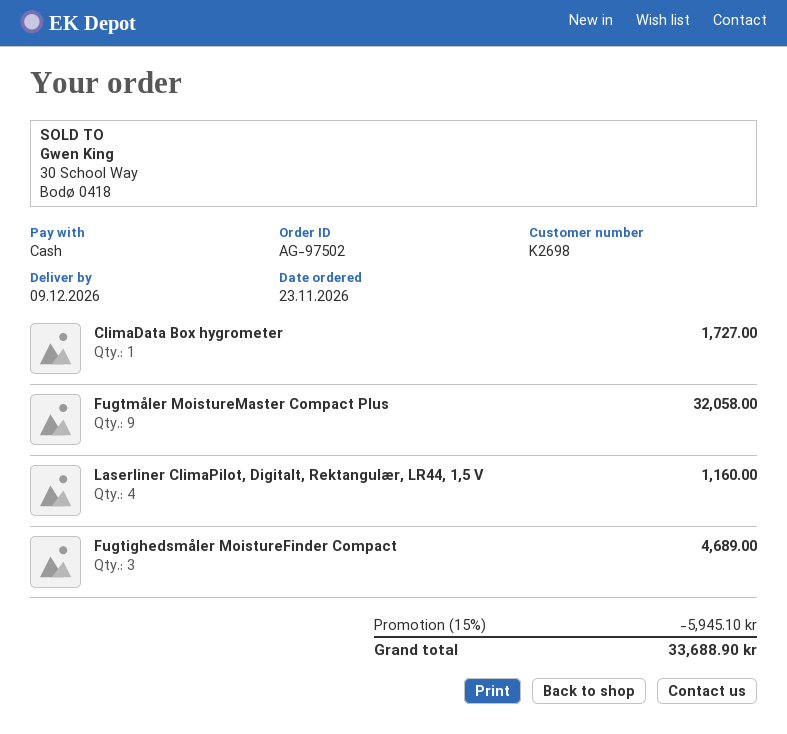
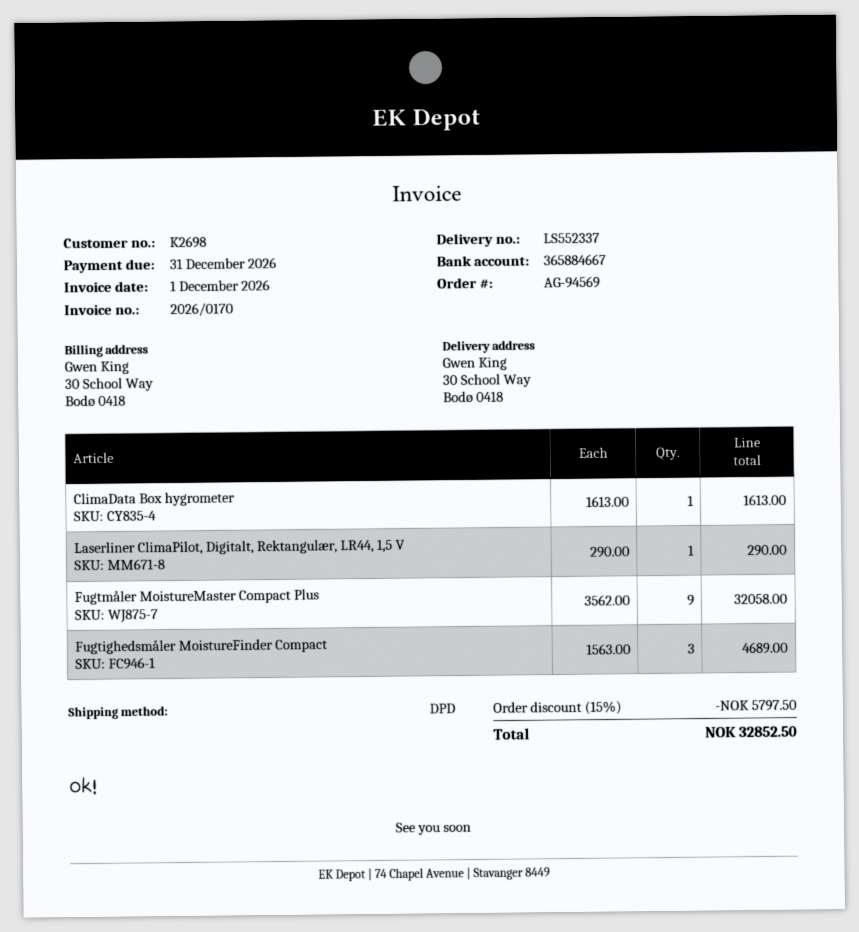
order number: AG-97502 -> AG-94569
ClimaData Box hygrometer: 1 for 1727.00 -> 1 for 1613.00
Laserliner ClimaPilot, Digitalt, Rektangulær, LR44, 1,5 V: 4 for 1160.00 -> 1 for 290.00
discount: 15% = 5945.10 -> 15% = 5797.50
total: 33688.90 -> 32852.50

